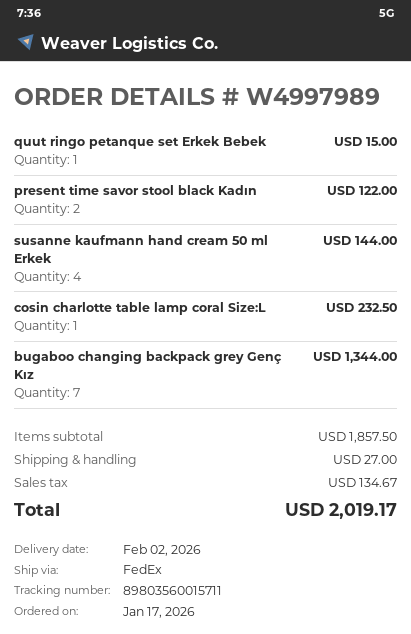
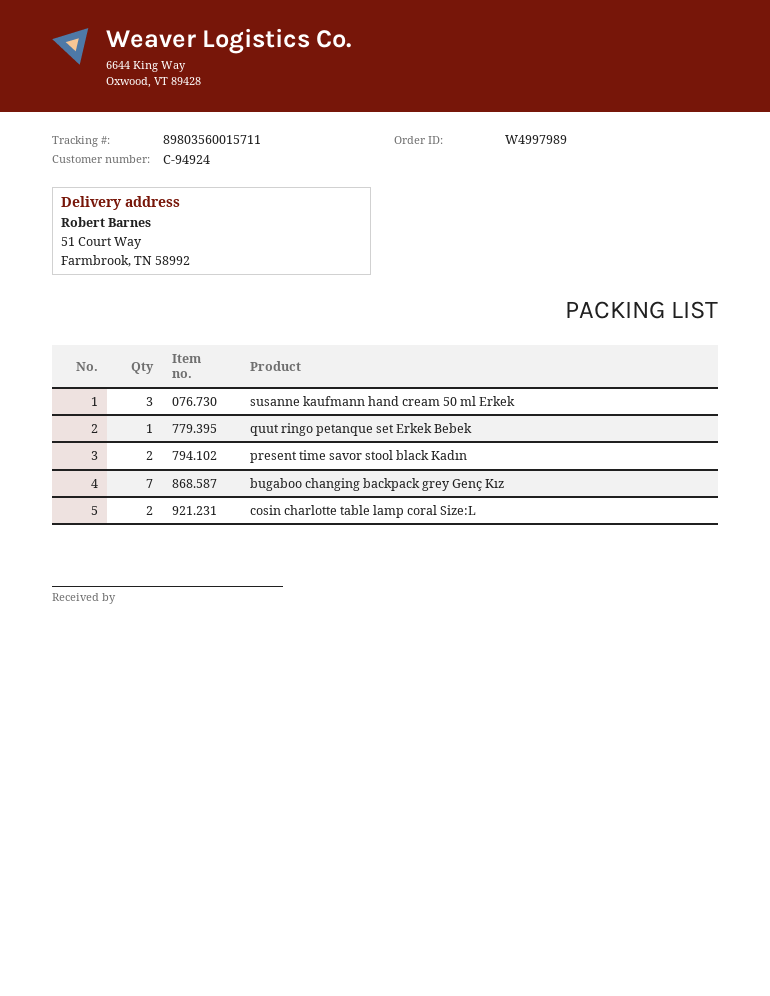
susanne kaufmann hand cream 50 ml Erkek: 4 -> 3
cosin charlotte table lamp coral Size:L: 1 -> 2

